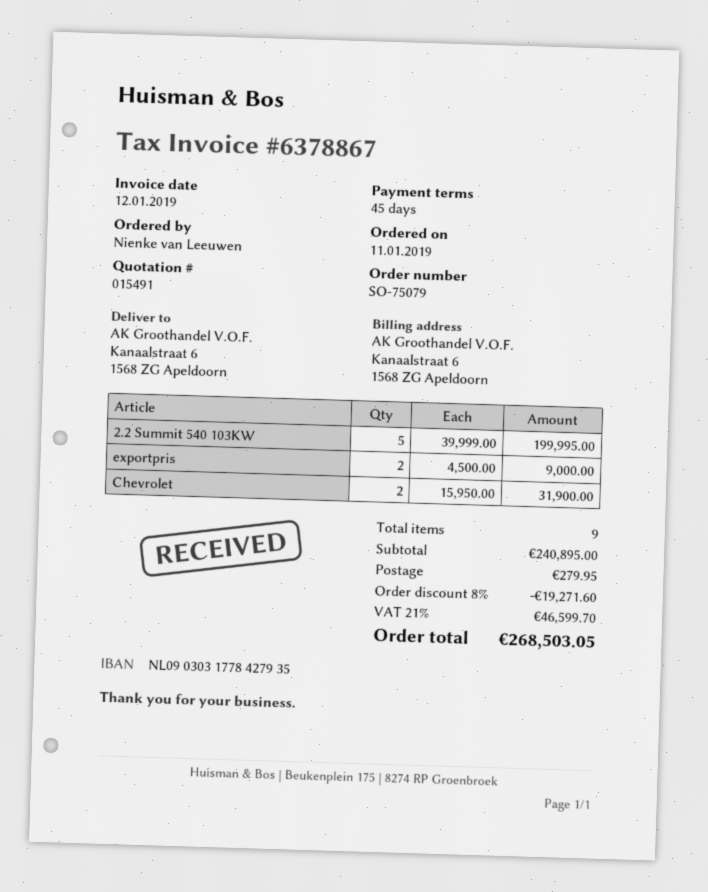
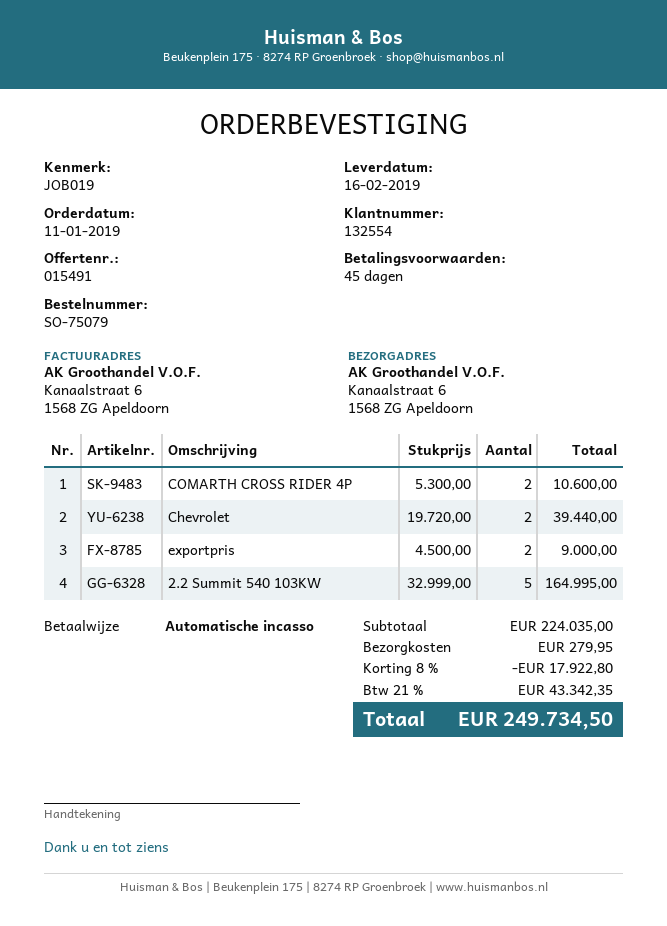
2.2 Summit 540 103KW: 5 x 39999.00 = 199995.00 -> 5 x 32999.00 = 164995.00
Chevrolet: 2 x 15950.00 = 31900.00 -> 2 x 19720.00 = 39440.00
COMARTH CROSS RIDER 4P: none -> 2 x 5300.00 = 10600.00
subtotal: 240895.00 -> 224035.00
discount: 8% = 19271.60 -> 8% = 17922.80
tax: 21% = 46599.70 -> 21% = 43342.35
total: 268503.05 -> 249734.50

